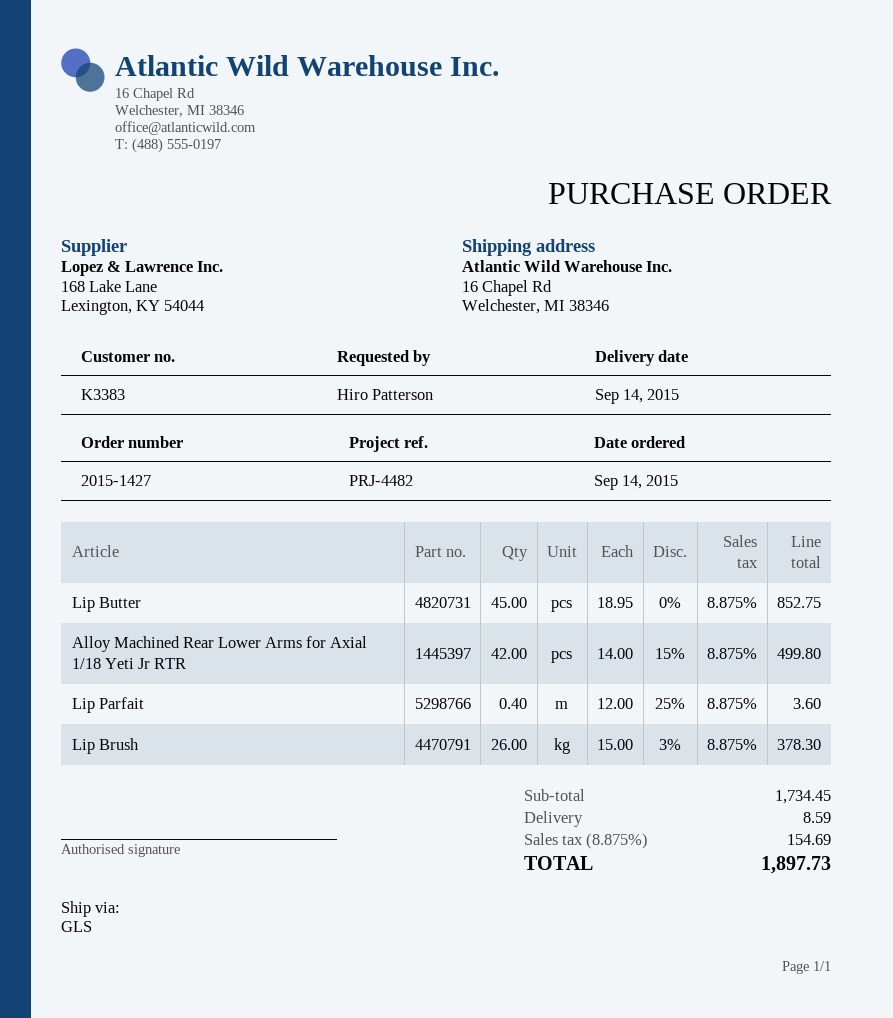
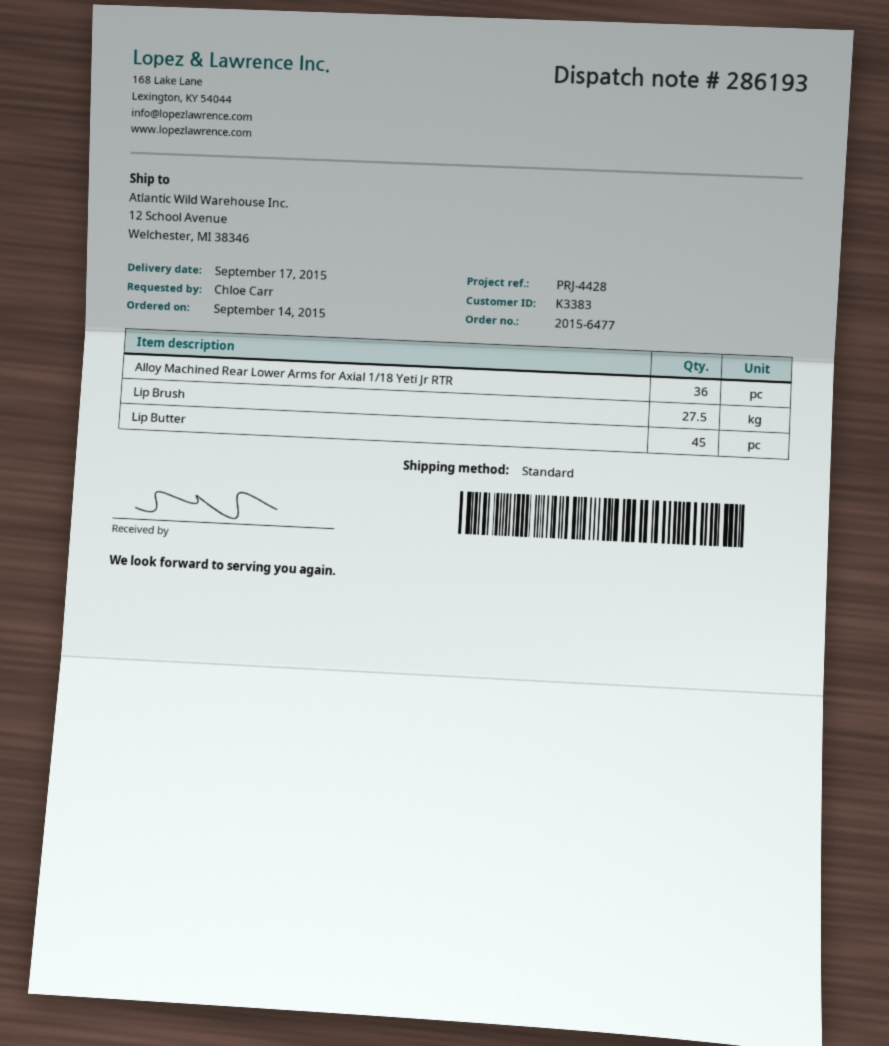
order number: 2015-1427 -> 2015-6477
delivery date: 2015-09-14 -> 2015-09-17
reference: PRJ-4482 -> PRJ-4428
ordered by: Hiro Patterson -> Chloe Carr
shipping method: GLS -> standard
ship to: 16 Chapel Rd, Welchester, MI 38346 -> 12 School Avenue, Welchester, MI 38346
Alloy Machined Rear Lower Arms for Axial 1/18 Yeti Jr RTR: 42 -> 36
Lip Parfait: 0.4 -> none
Lip Brush: 26 -> 27.5

